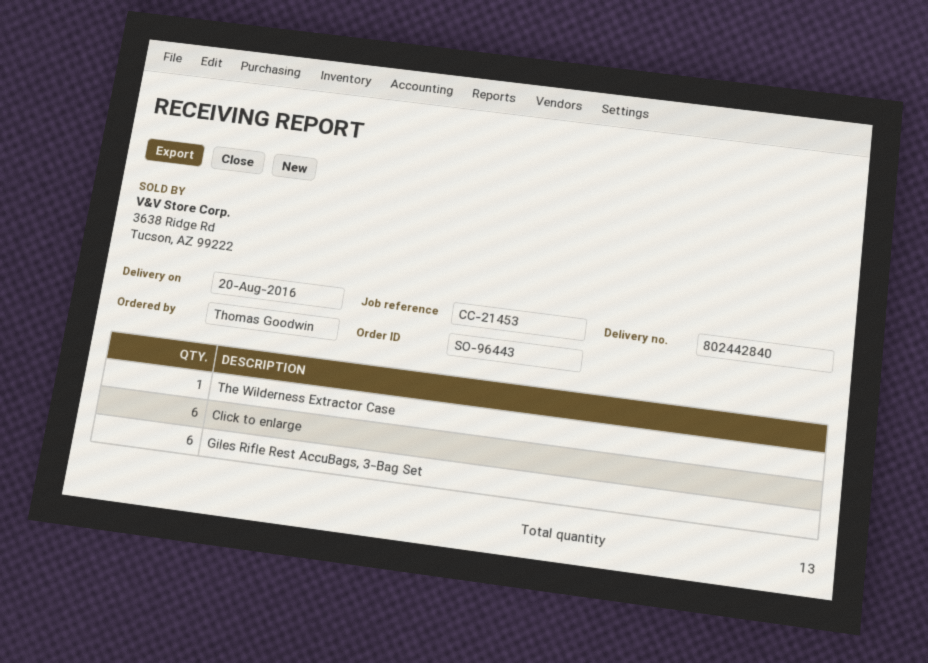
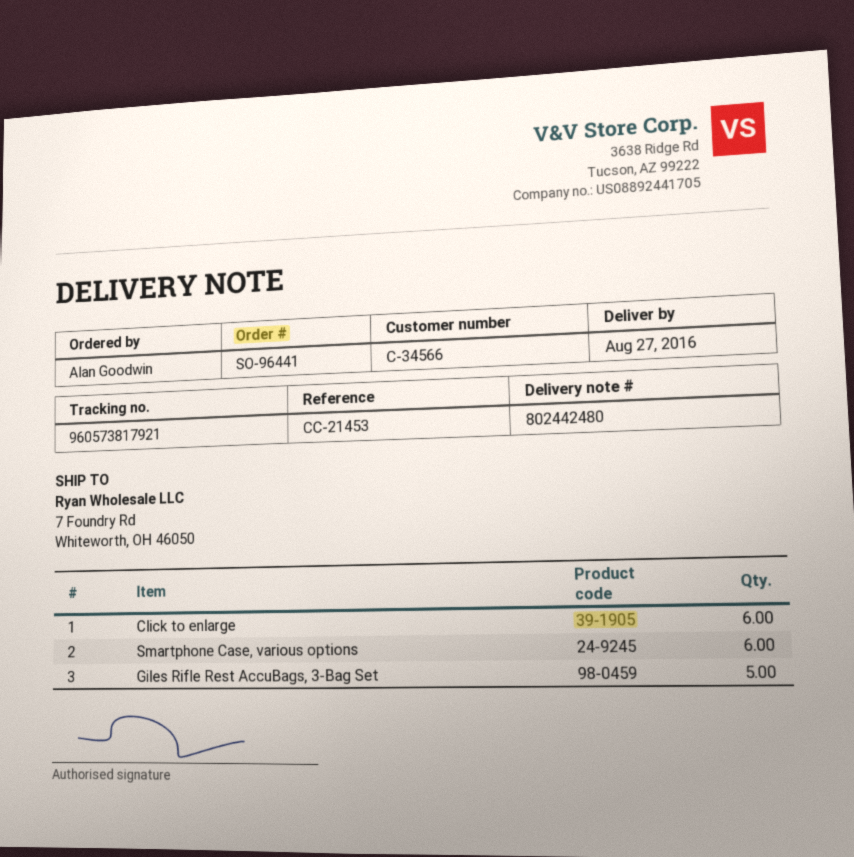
order number: SO-96443 -> SO-96441
delivery note number: 802442840 -> 802442480
delivery date: 2016-08-20 -> 2016-08-27
ordered by: Thomas Goodwin -> Alan Goodwin
The Wilderness Extractor Case: 1 -> none
Giles Rifle Rest AccuBags, 3-Bag Set: 6 -> 5
Smartphone Case, various options: none -> 6

